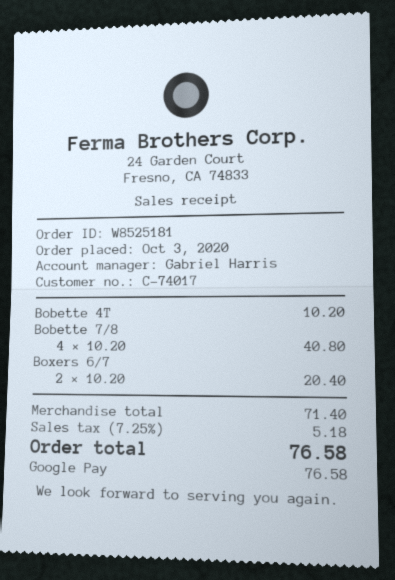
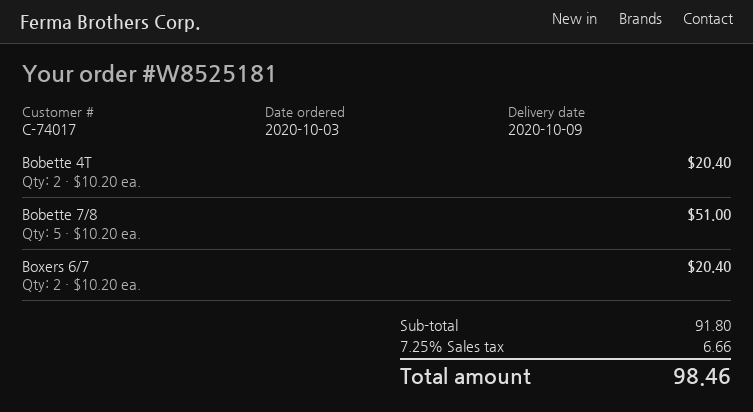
Bobette 4T: 1 x 10.20 = 10.20 -> 2 x 10.20 = 20.40
Bobette 7/8: 4 x 10.20 = 40.80 -> 5 x 10.20 = 51.00
subtotal: 71.40 -> 91.80
tax: 7.25% = 5.18 -> 7.25% = 6.66
total: 76.58 -> 98.46

